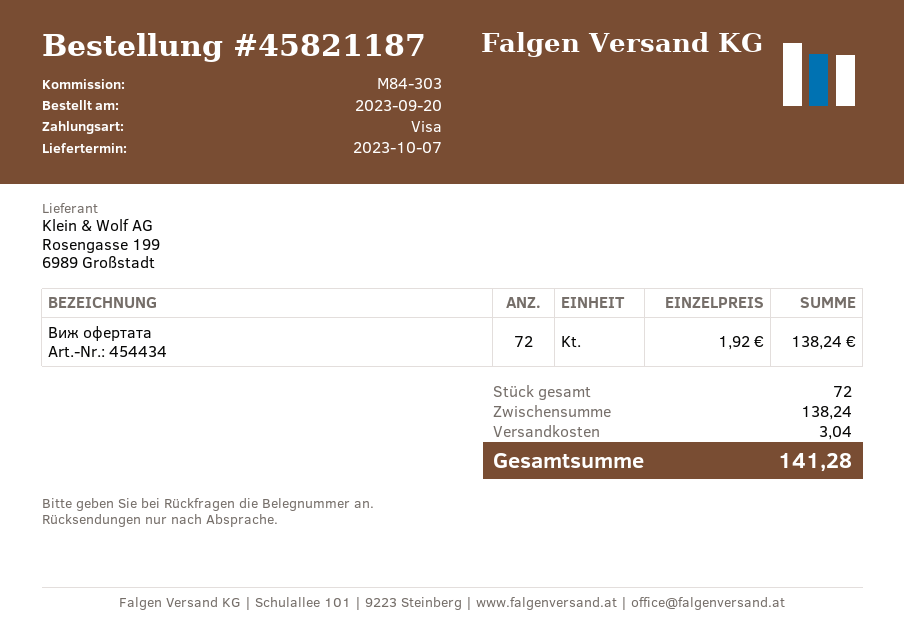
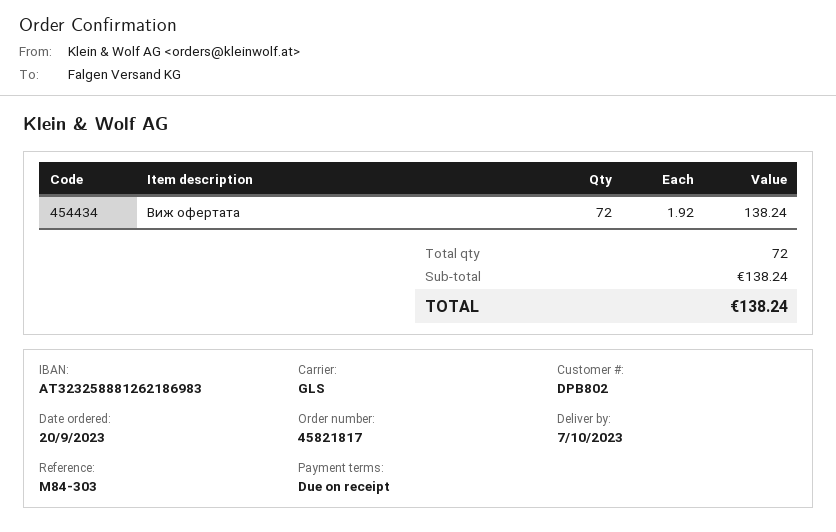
order number: 45821187 -> 45821817
shipping: 3.04 -> none
total: 141.28 -> 138.24

